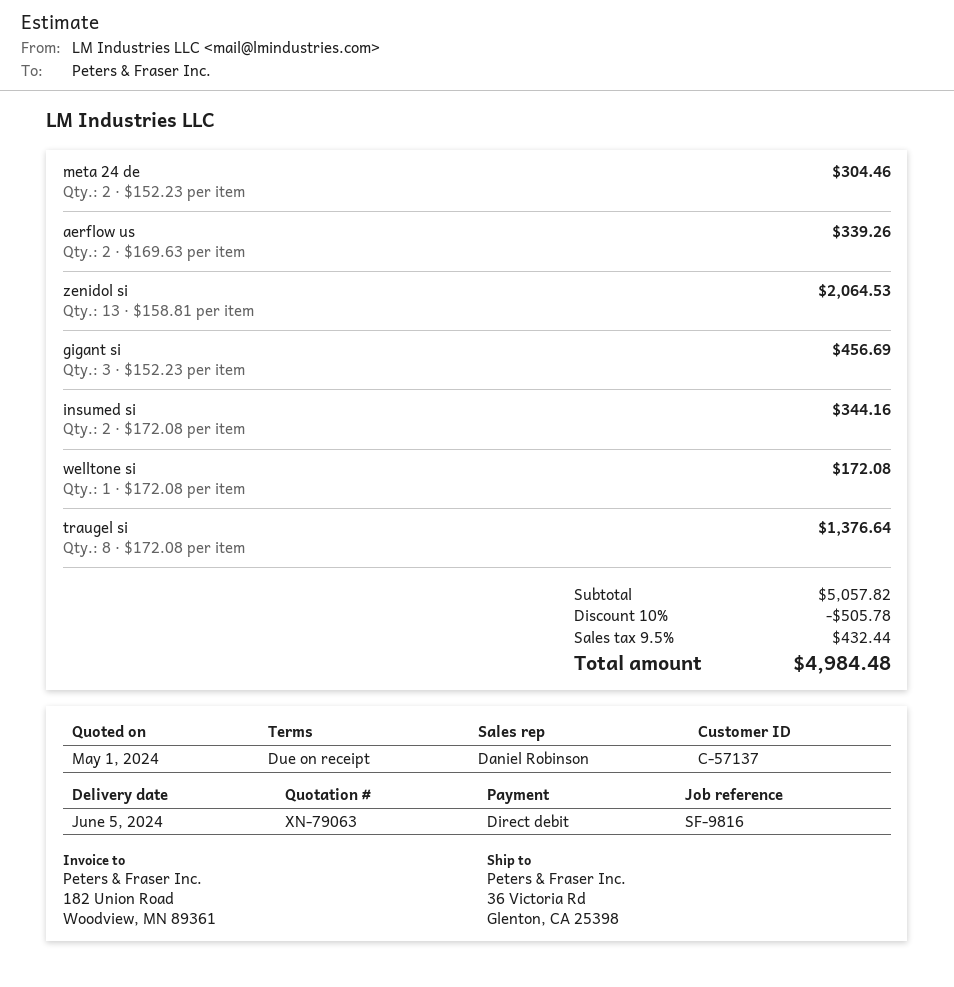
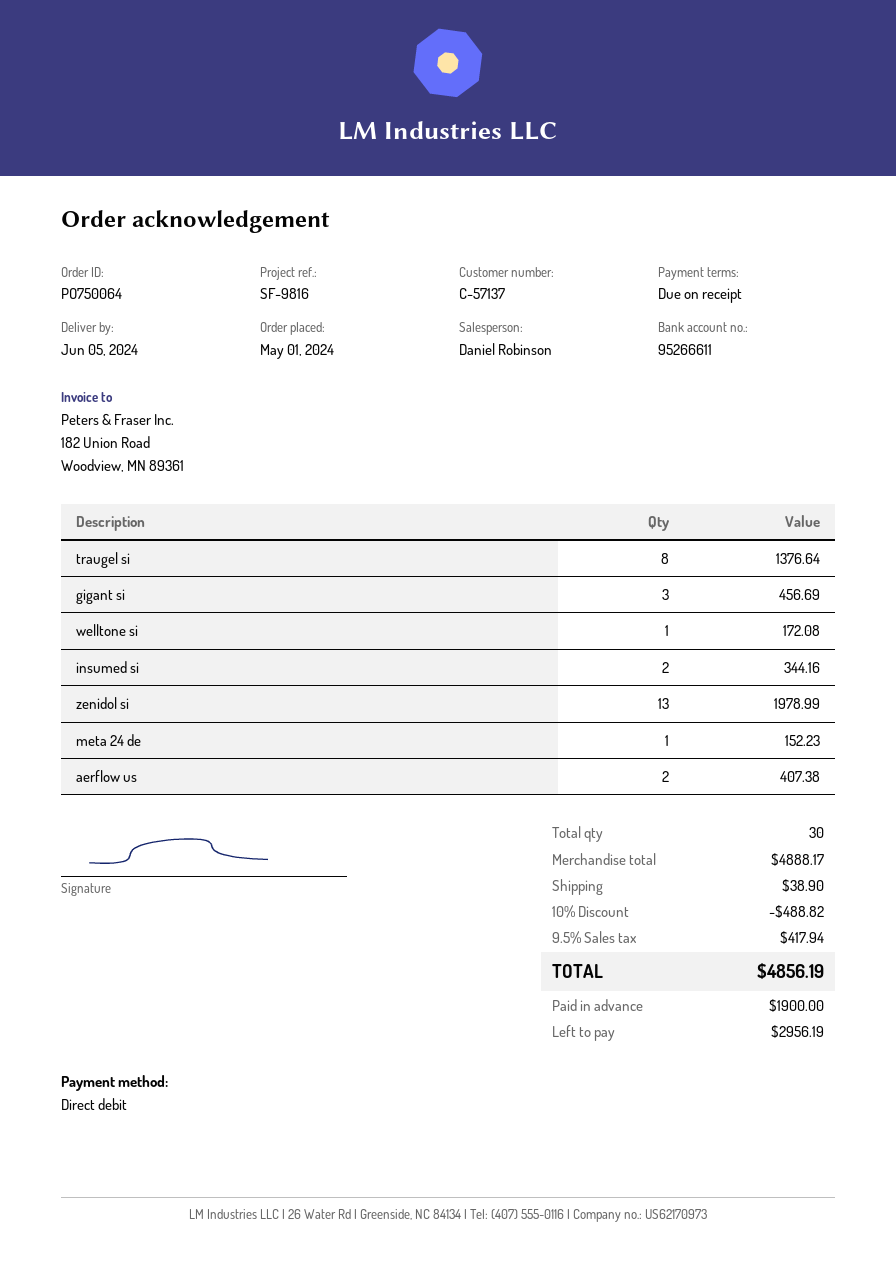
meta 24 de: 2 for 304.46 -> 1 for 152.23
aerflow us: 2 for 339.26 -> 2 for 407.38
zenidol si: 13 for 2064.53 -> 13 for 1978.99
subtotal: 5057.82 -> 4888.17
discount: 10% = 505.78 -> 10% = 488.82
shipping: none -> 38.90
tax: 9.5% = 432.44 -> 9.5% = 417.94
total: 4984.48 -> 4856.19

